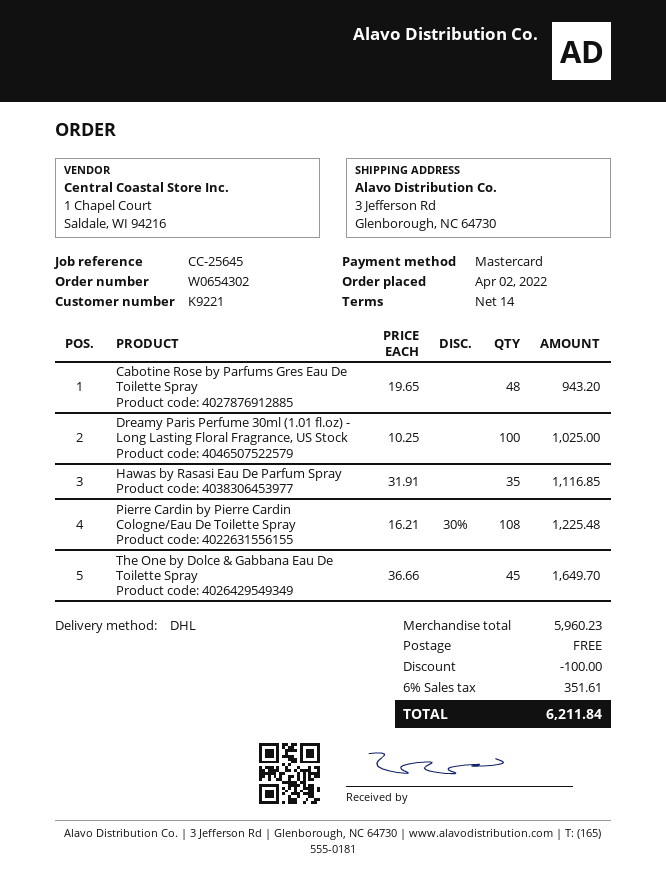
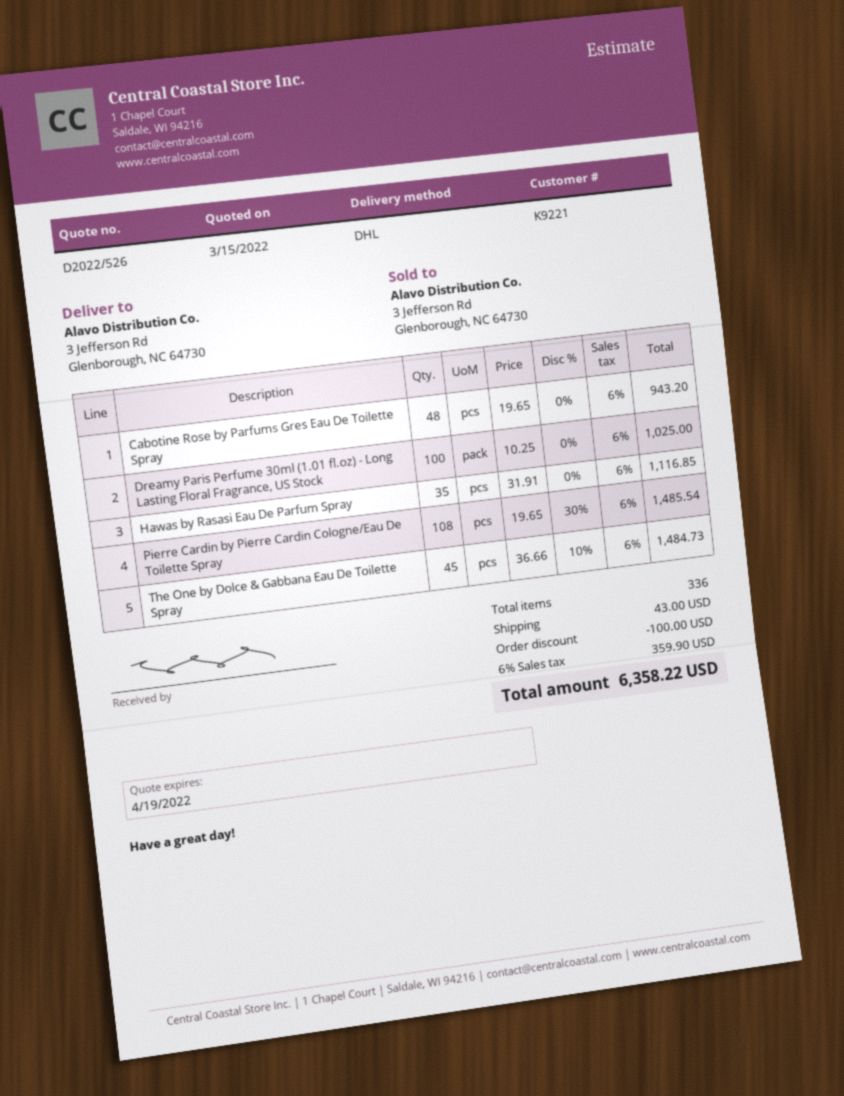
Pierre Cardin by Pierre Cardin Cologne/Eau De Toilette Spray: 108 x 16.21 - 30% = 1225.48 -> 108 x 19.65 - 30% = 1485.54
The One by Dolce & Gabbana Eau De Toilette Spray: 45 x 36.66 = 1649.70 -> 45 x 36.66 - 10% = 1484.73
shipping: 0.00 -> 43.00
tax: 6% = 351.61 -> 6% = 359.90
total: 6211.84 -> 6358.22

